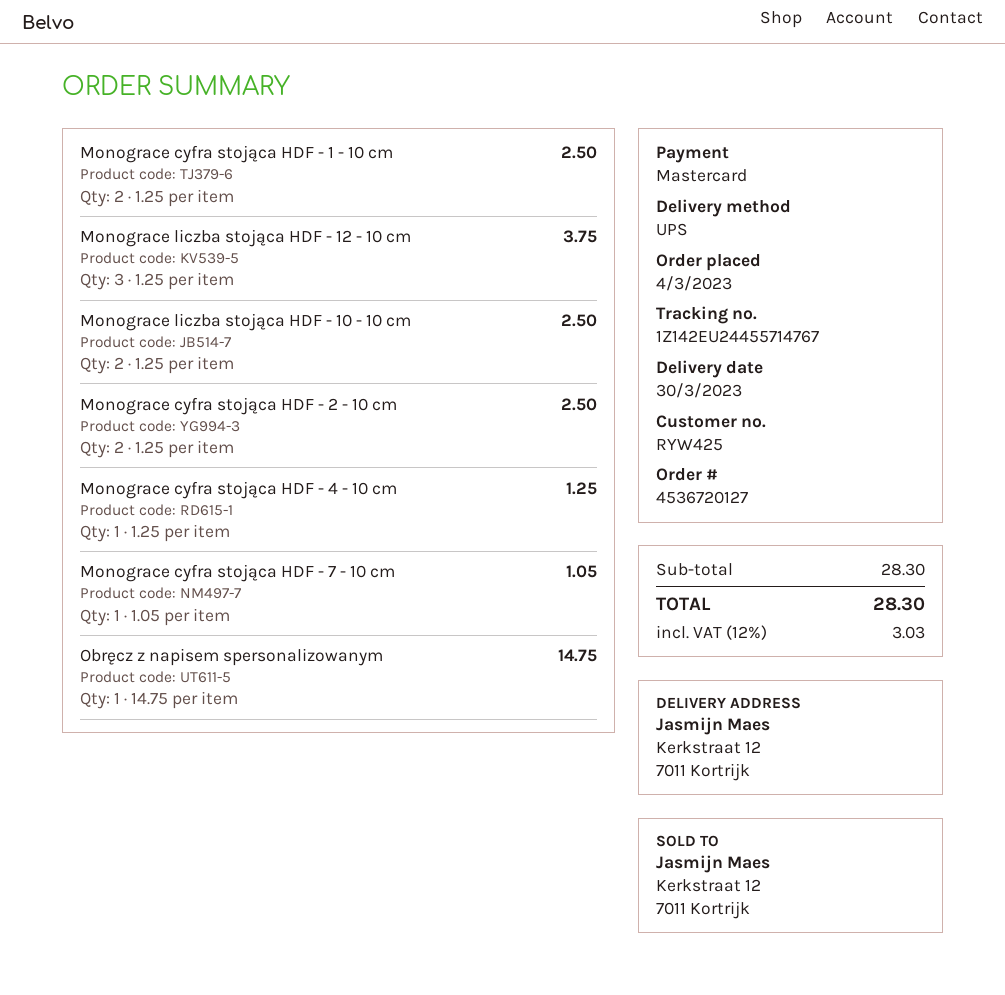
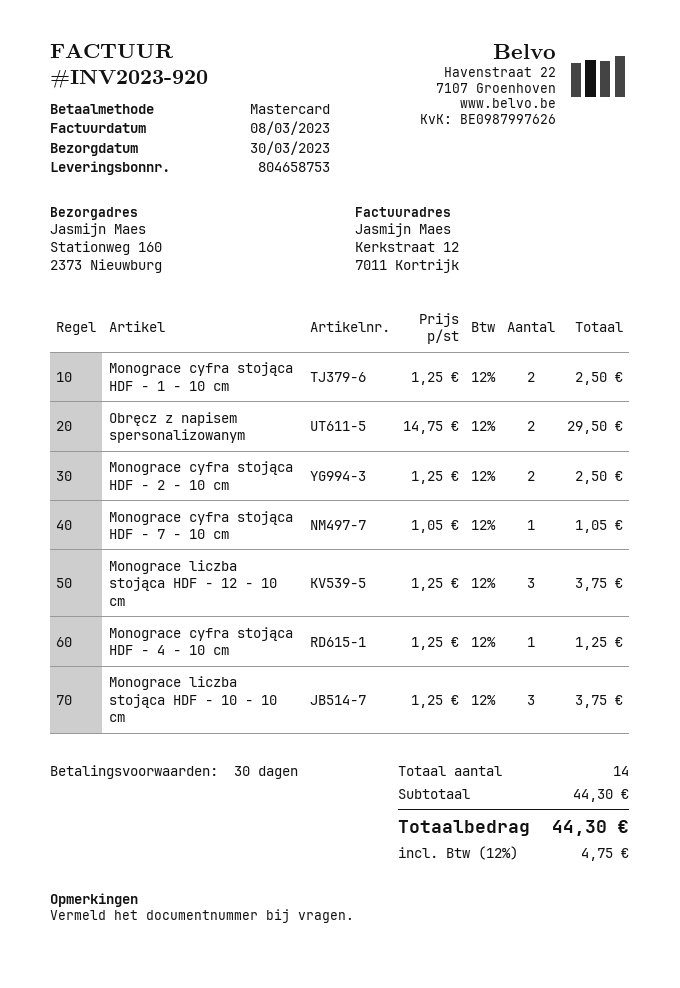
ship to: Kerkstraat 12, 7011 Kortrijk -> Stationweg 160, 2373 Nieuwburg
Monograce liczba stojąca HDF - 10 - 10 cm: 2 x 1.25 = 2.50 -> 3 x 1.25 = 3.75
Obręcz z napisem spersonalizowanym: 1 x 14.75 = 14.75 -> 2 x 14.75 = 29.50
subtotal: 28.30 -> 44.30
tax: 12% = 3.03 -> 12% = 4.75
total: 28.30 -> 44.30

